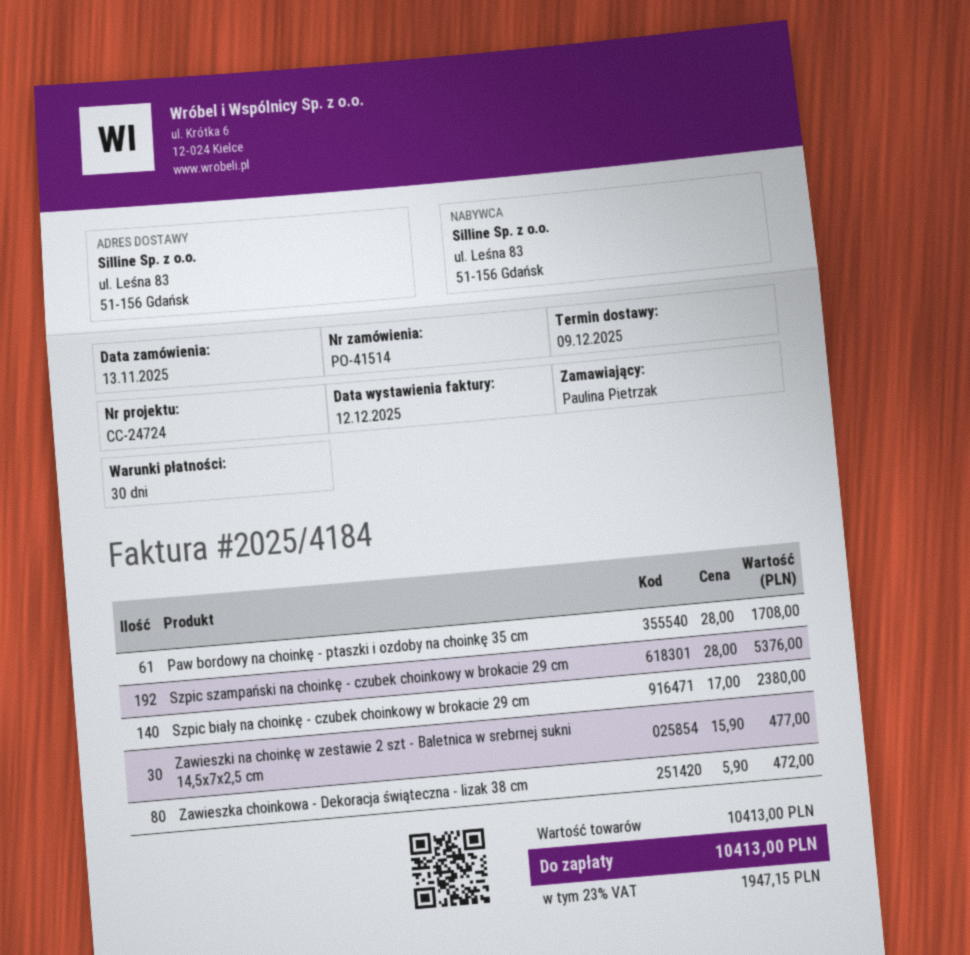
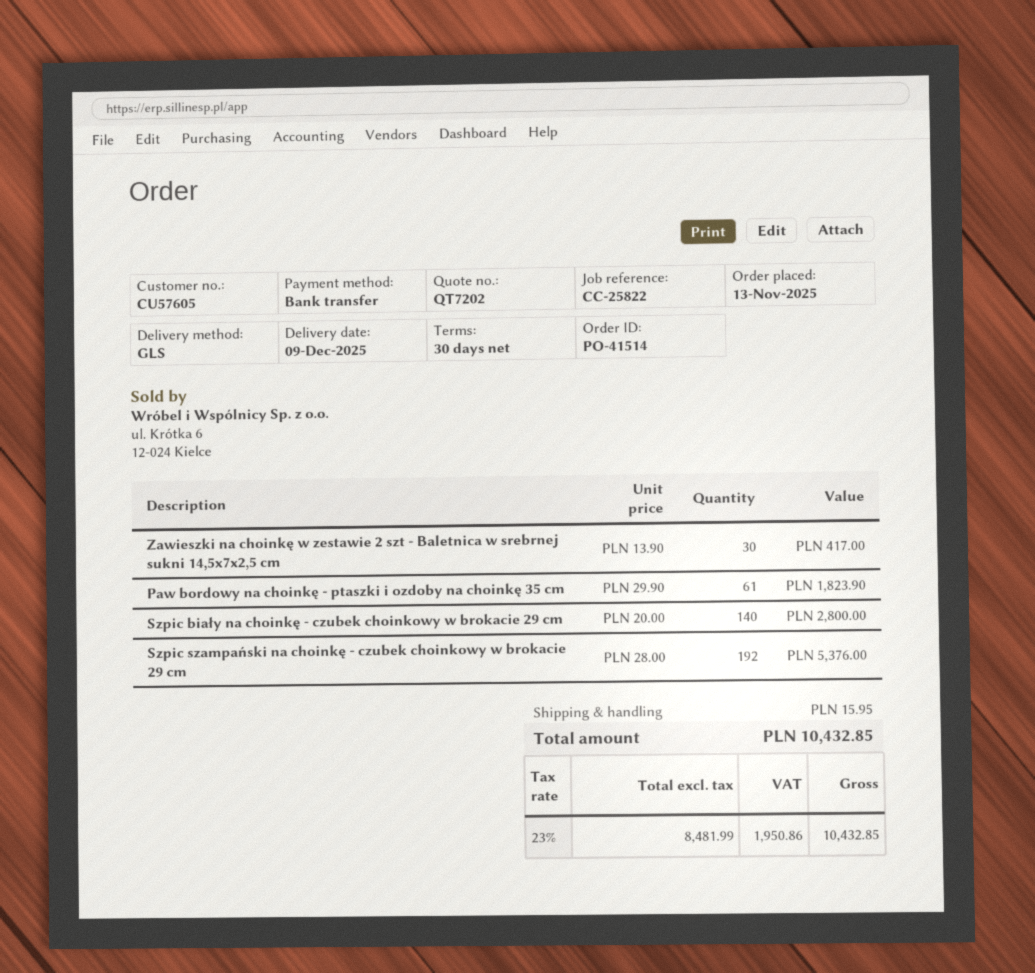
reference: CC-24724 -> CC-25822
Paw bordowy na choinkę - ptaszki i ozdoby na choinkę 35 cm: 61 x 28.00 = 1708.00 -> 61 x 29.90 = 1823.90
Szpic biały na choinkę - czubek choinkowy w brokacie 29 cm: 140 x 17.00 = 2380.00 -> 140 x 20.00 = 2800.00
Zawieszki na choinkę w zestawie 2 szt - Baletnica w srebrnej sukni 14,5x7x2,5 cm: 30 x 15.90 = 477.00 -> 30 x 13.90 = 417.00
Zawieszka choinkowa - Dekoracja świąteczna - lizak 38 cm: 80 x 5.90 = 472.00 -> none
shipping: none -> 15.95
tax: 23% = 1947.15 -> 23% = 1950.86
total: 10413.00 -> 10432.85

